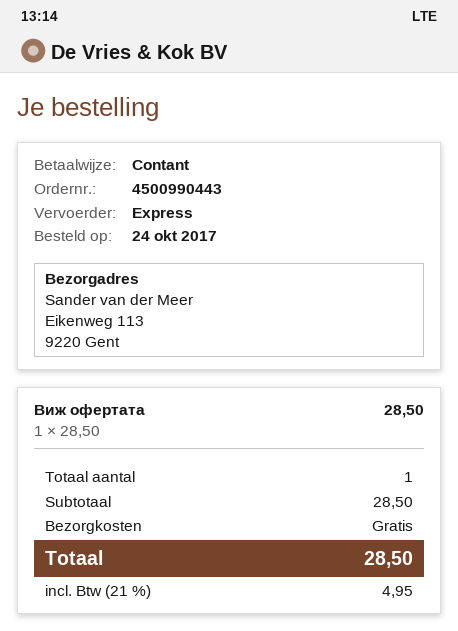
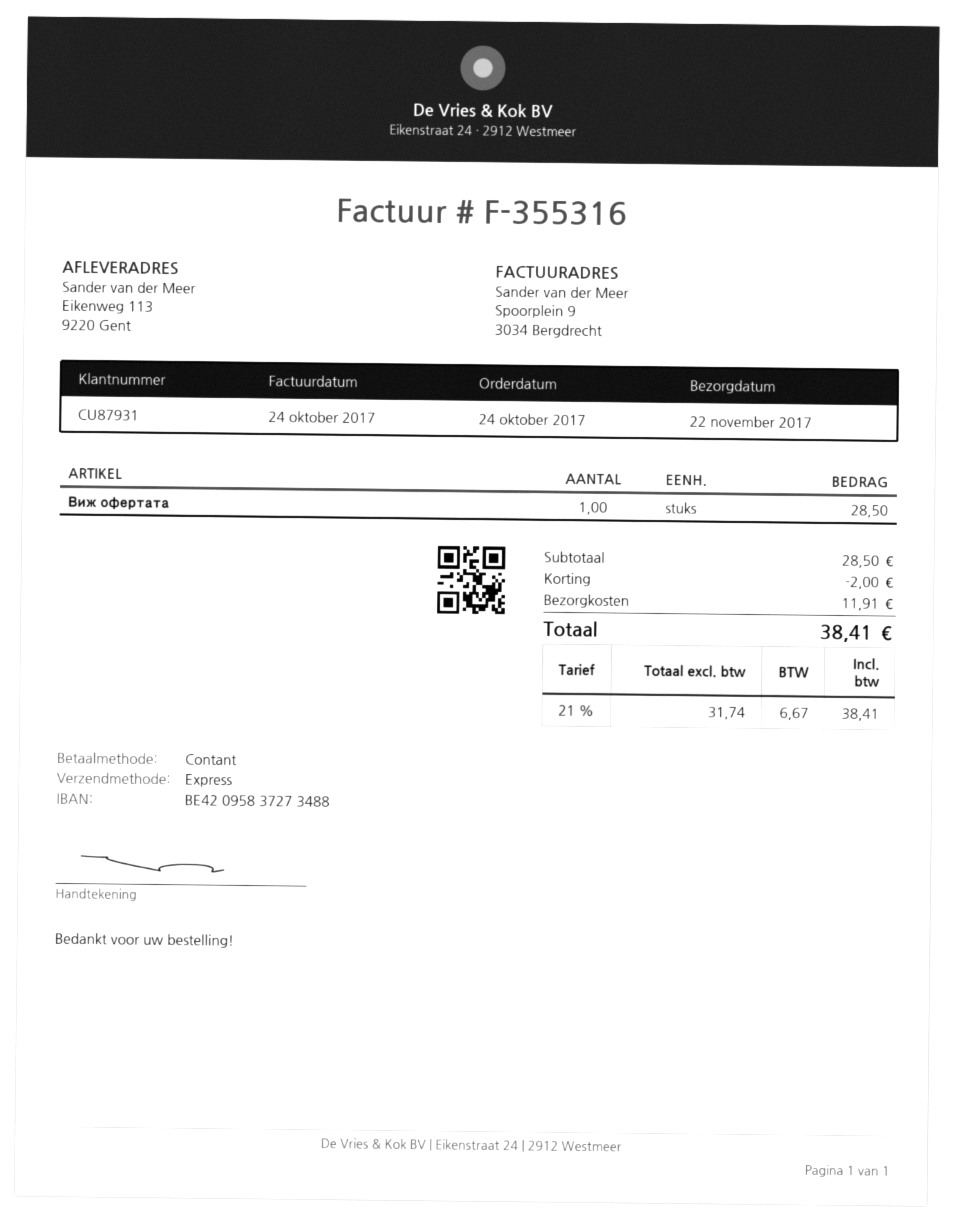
discount: none -> 2.00
shipping: 0.00 -> 11.91
tax: 21% = 4.95 -> 21% = 6.67
total: 28.50 -> 38.41

